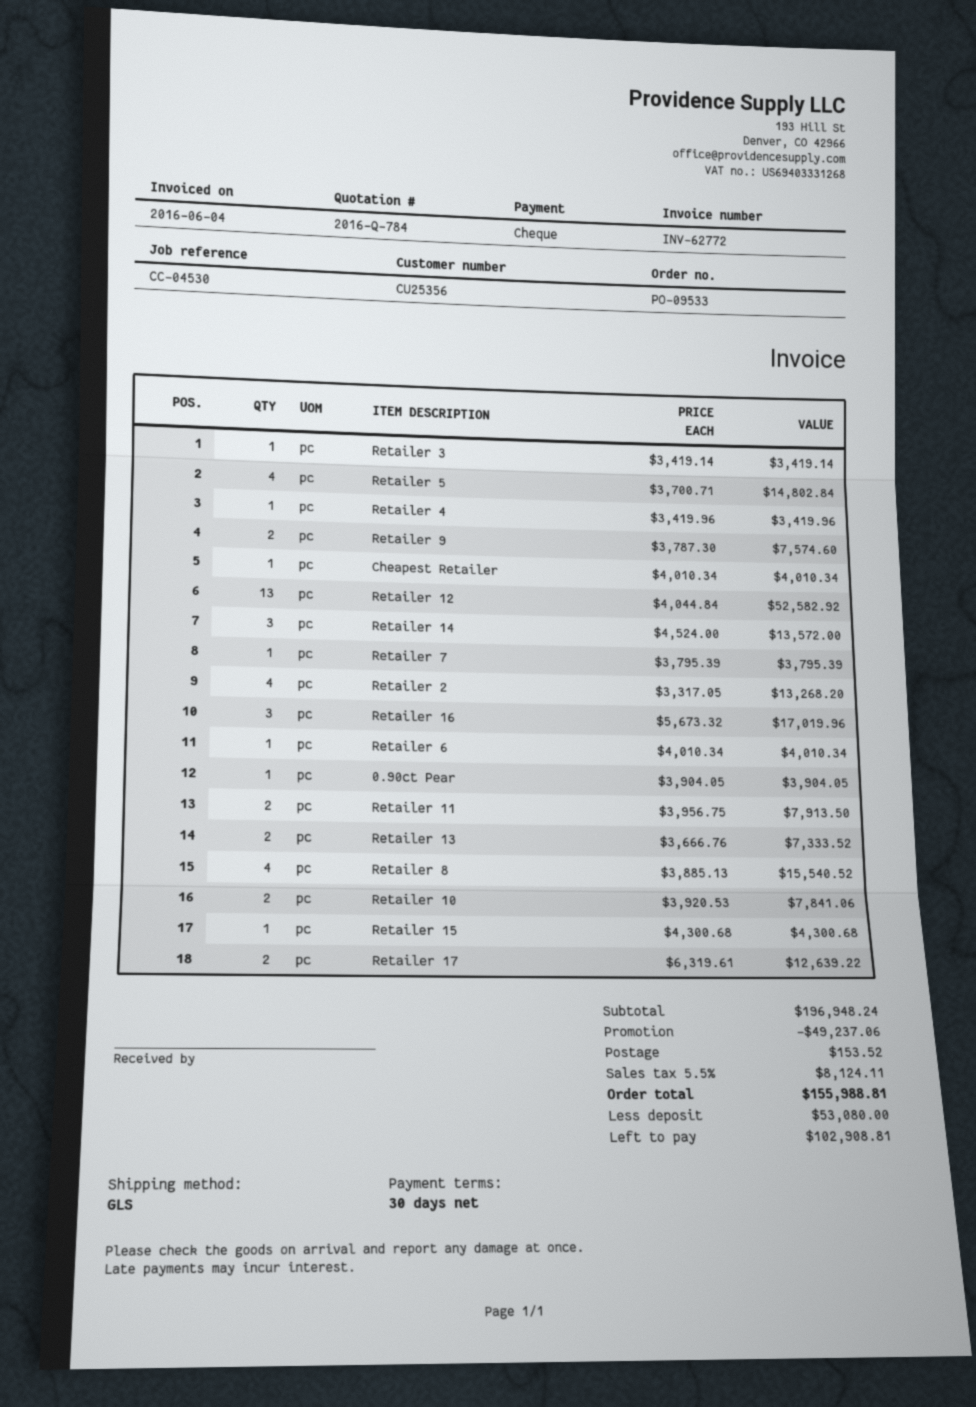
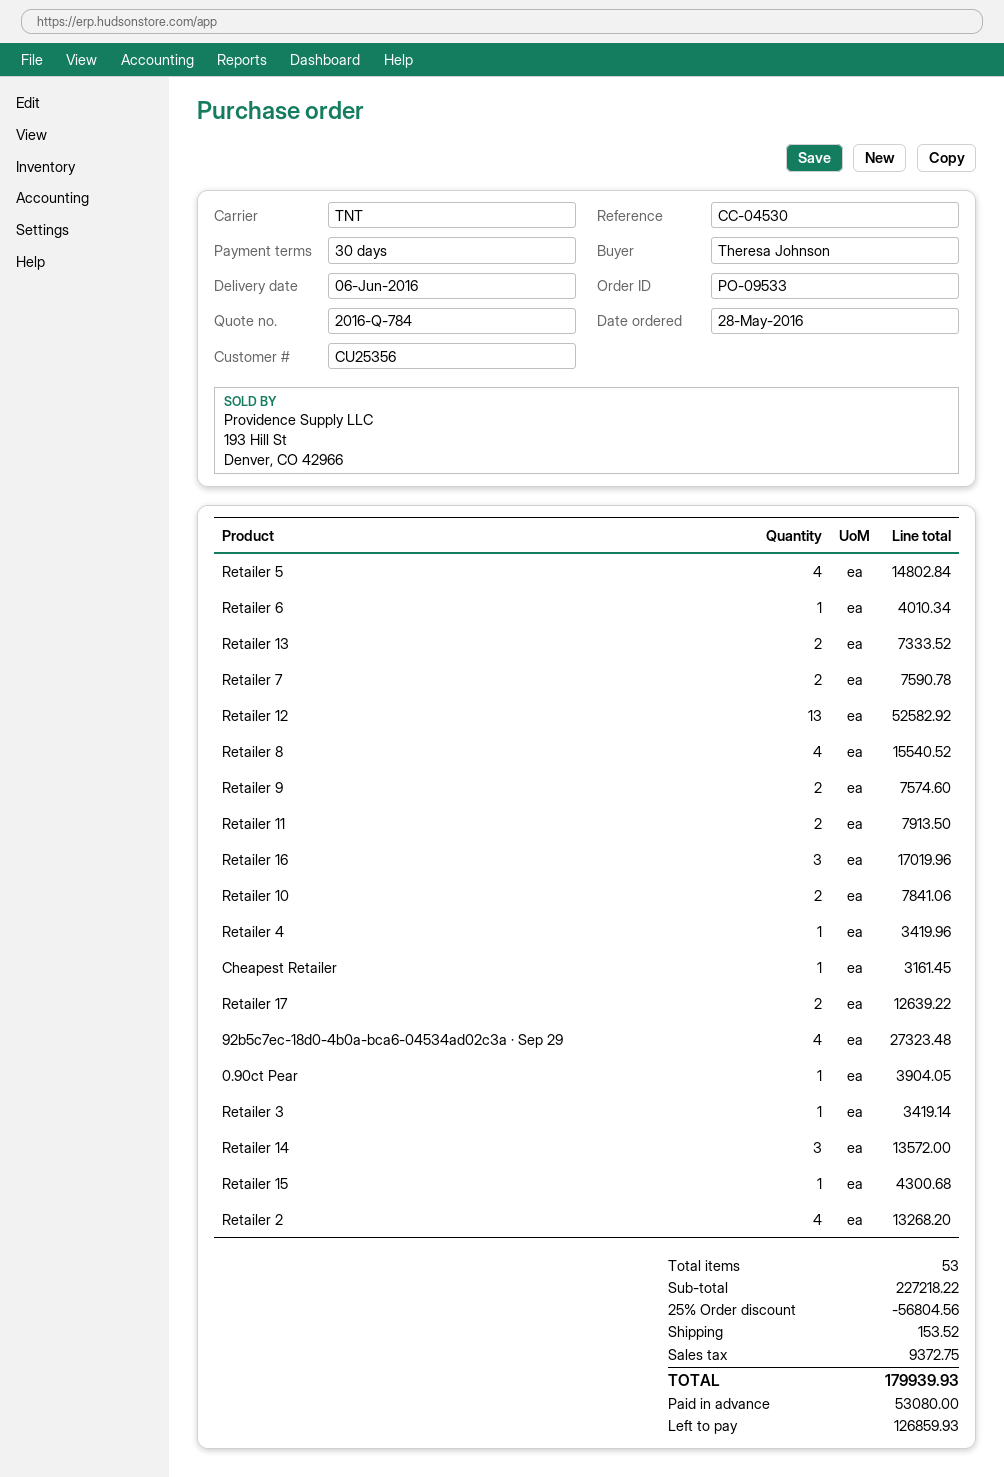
shipping method: GLS -> TNT
Cheapest Retailer: 1 for 4010.34 -> 1 for 3161.45
Retailer 7: 1 for 3795.39 -> 2 for 7590.78
92b5c7ec-18d0-4b0a-bca6-04534ad02c3a · Sep 29: none -> 4 for 27323.48
subtotal: 196948.24 -> 227218.22
discount: 49237.06 -> 56804.56
tax: 8124.11 -> 9372.75
total: 155988.81 -> 179939.93
balance: 102908.81 -> 126859.93

